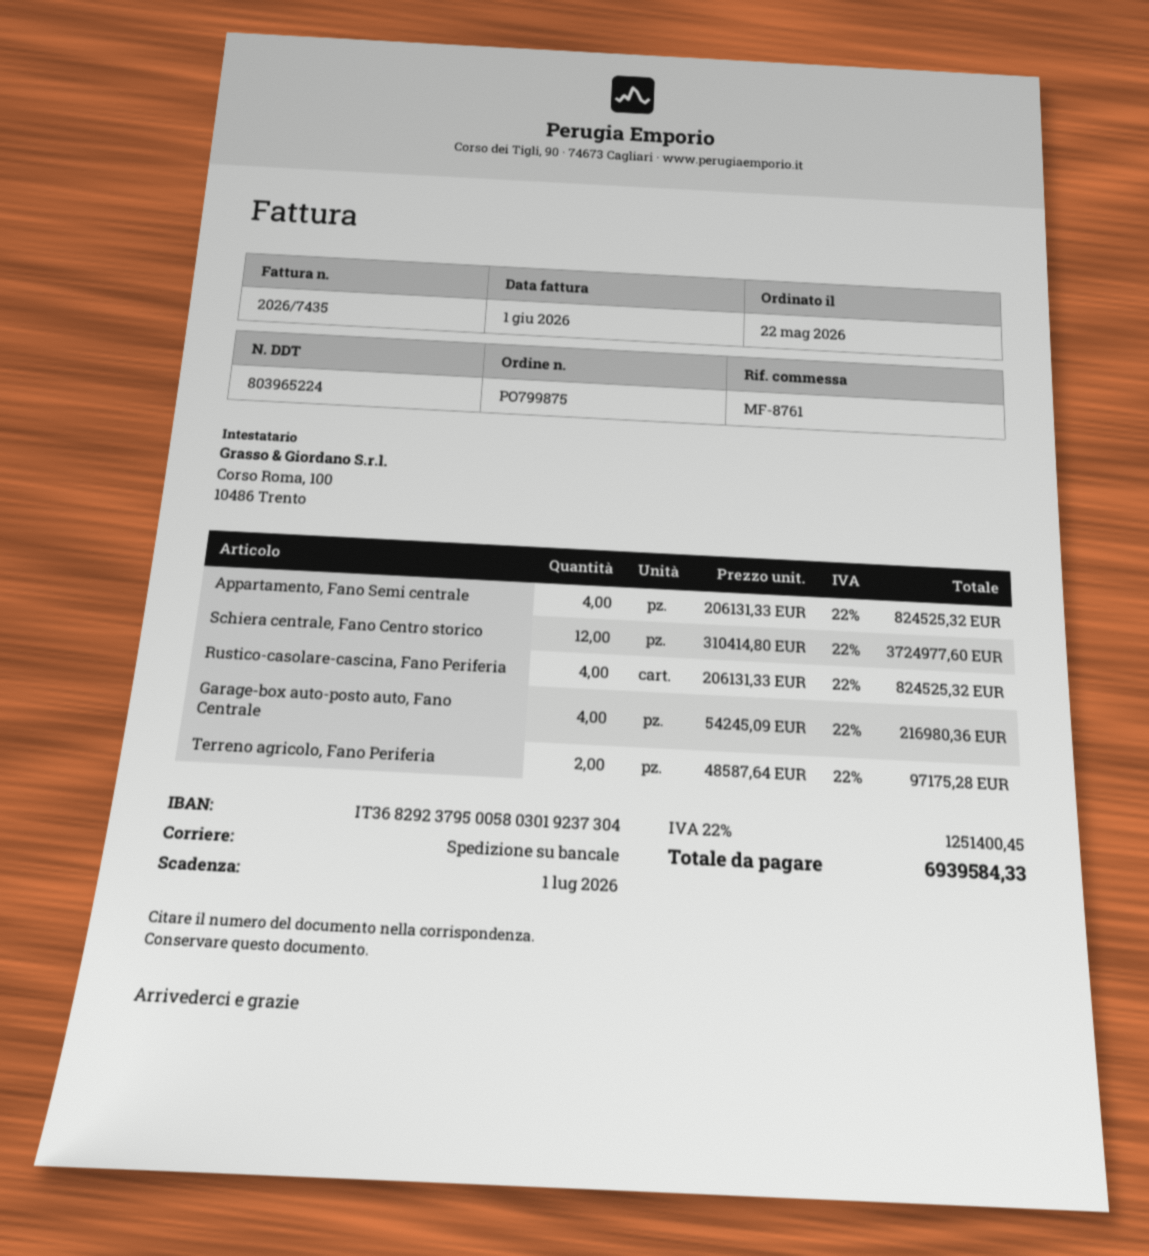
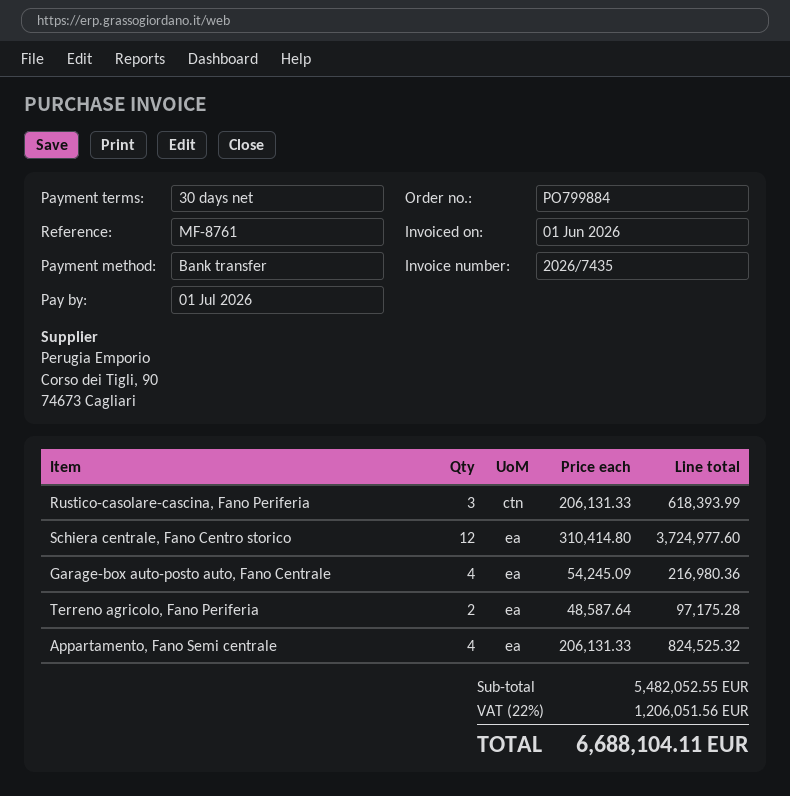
order number: PO799875 -> PO799884
Rustico-casolare-cascina, Fano Periferia: 4 x 206131.33 = 824525.32 -> 3 x 206131.33 = 618393.99
tax: 22% = 1251400.45 -> 22% = 1206051.56
total: 6939584.33 -> 6688104.11

